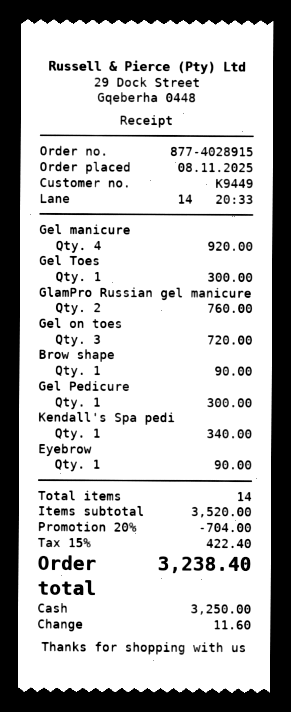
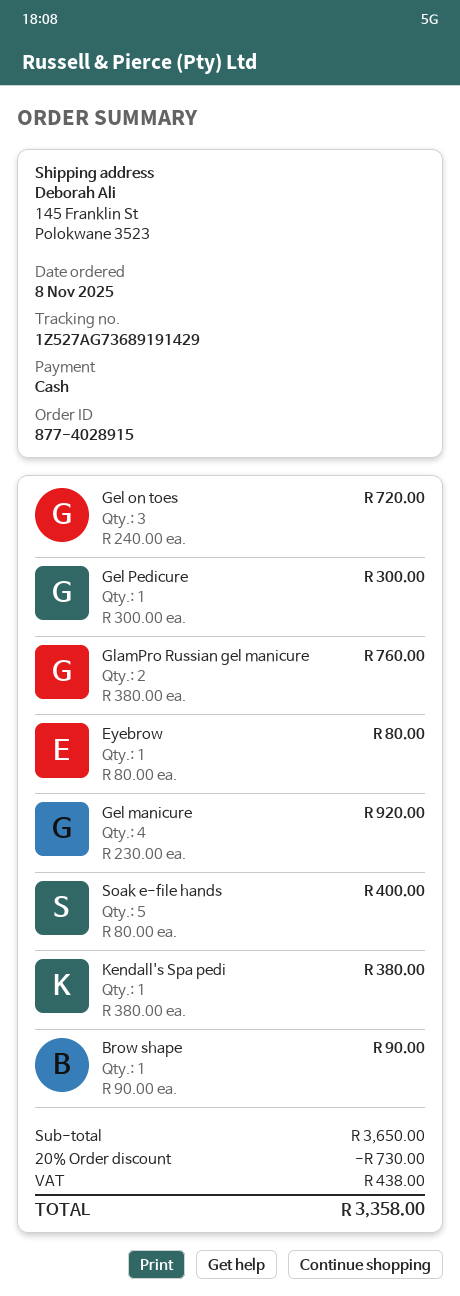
Gel Toes: 1 for 300.00 -> none
Kendall's Spa pedi: 1 for 340.00 -> 1 for 380.00
Eyebrow: 1 for 90.00 -> 1 for 80.00
Soak e-file hands: none -> 5 for 400.00
subtotal: 3520.00 -> 3650.00
discount: 20% = 704.00 -> 20% = 730.00
tax: 422.40 -> 438.00
total: 3238.40 -> 3358.00

